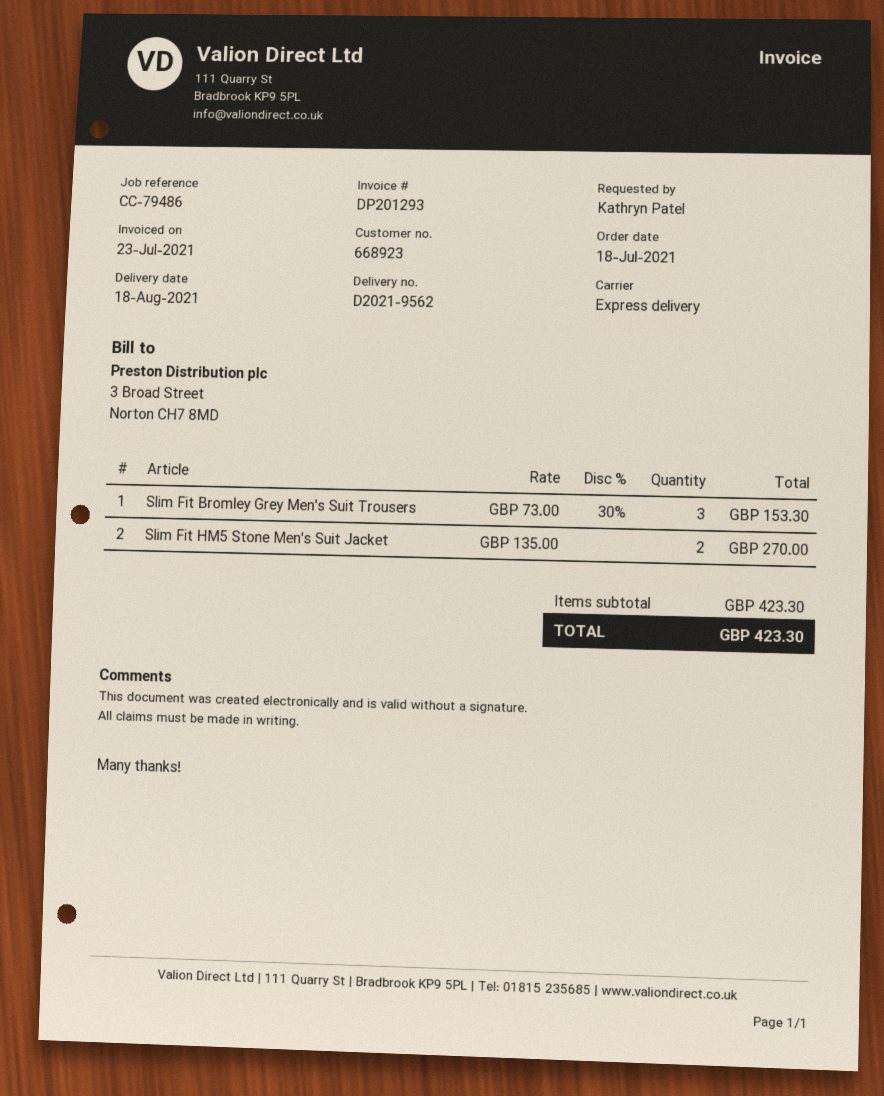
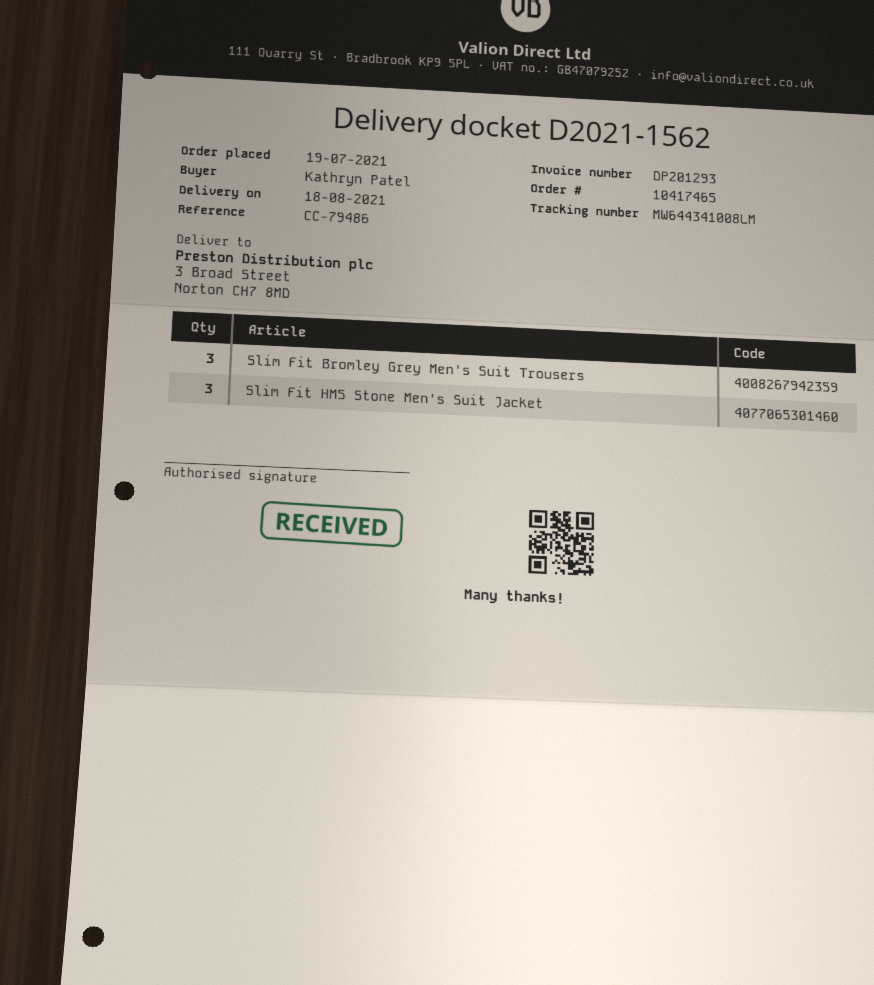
order date: 2021-07-18 -> 2021-07-19
delivery note number: D2021-9562 -> D2021-1562
Slim Fit HM5 Stone Men's Suit Jacket: 2 -> 3

